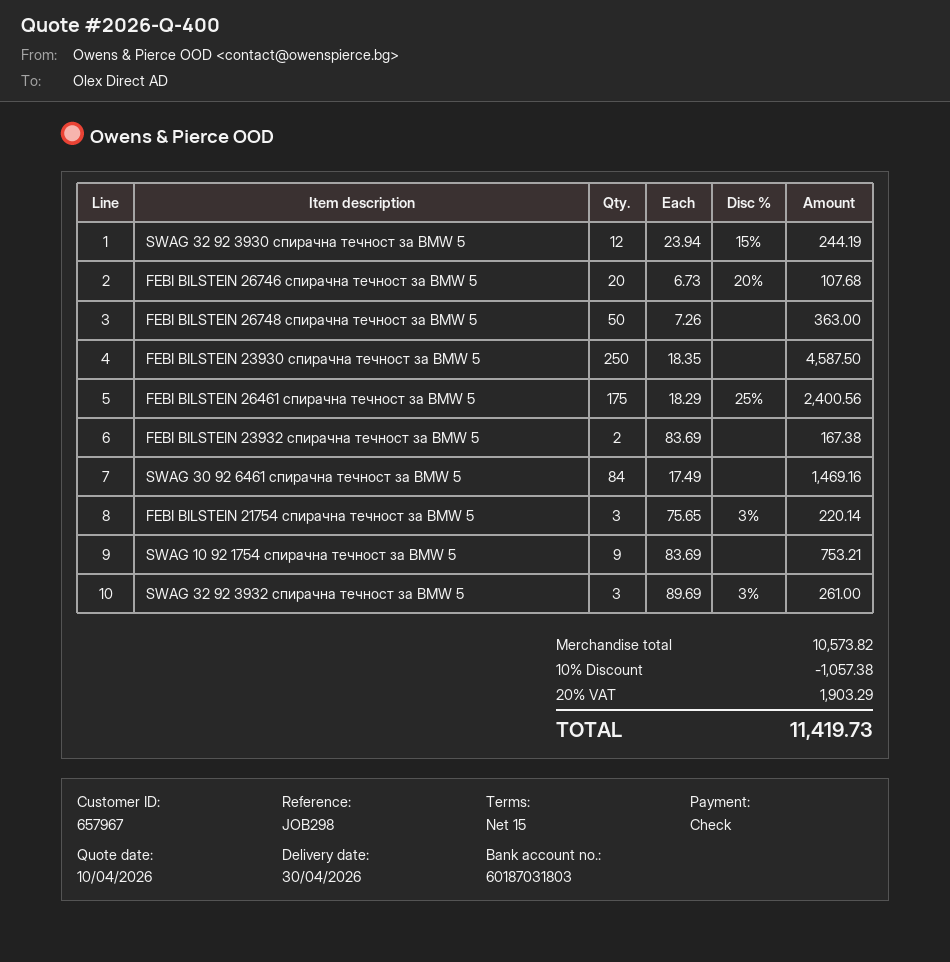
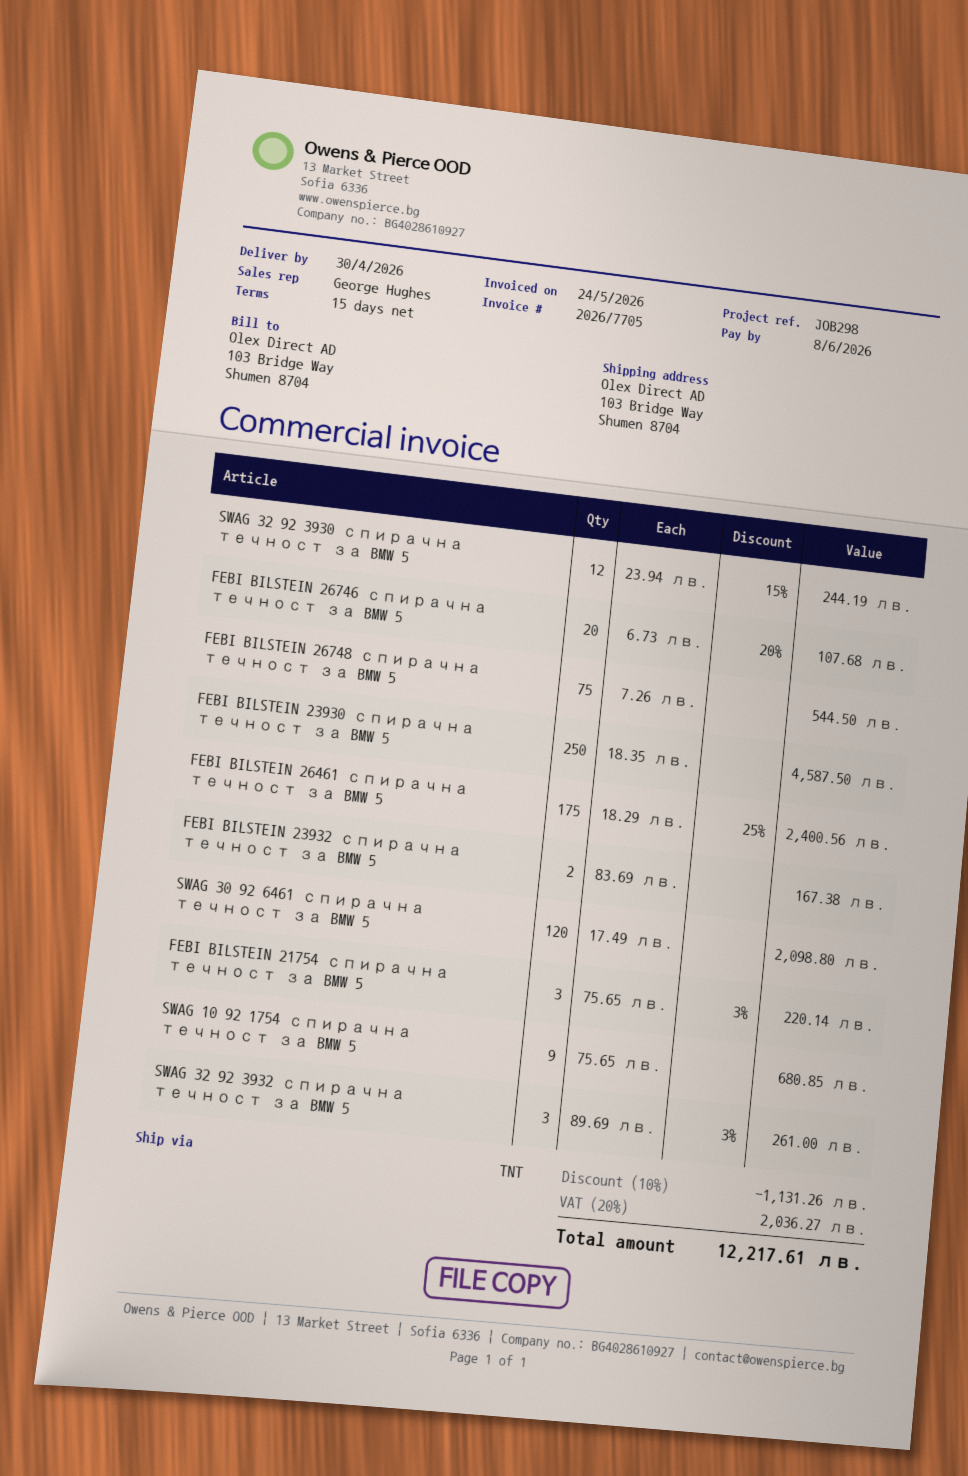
FEBI BILSTEIN 26748 спирачна течност за BMW 5: 50 x 7.26 = 363.00 -> 75 x 7.26 = 544.50
SWAG 30 92 6461 спирачна течност за BMW 5: 84 x 17.49 = 1469.16 -> 120 x 17.49 = 2098.80
SWAG 10 92 1754 спирачна течност за BMW 5: 9 x 83.69 = 753.21 -> 9 x 75.65 = 680.85
discount: 10% = 1057.38 -> 10% = 1131.26
tax: 20% = 1903.29 -> 20% = 2036.27
total: 11419.73 -> 12217.61

